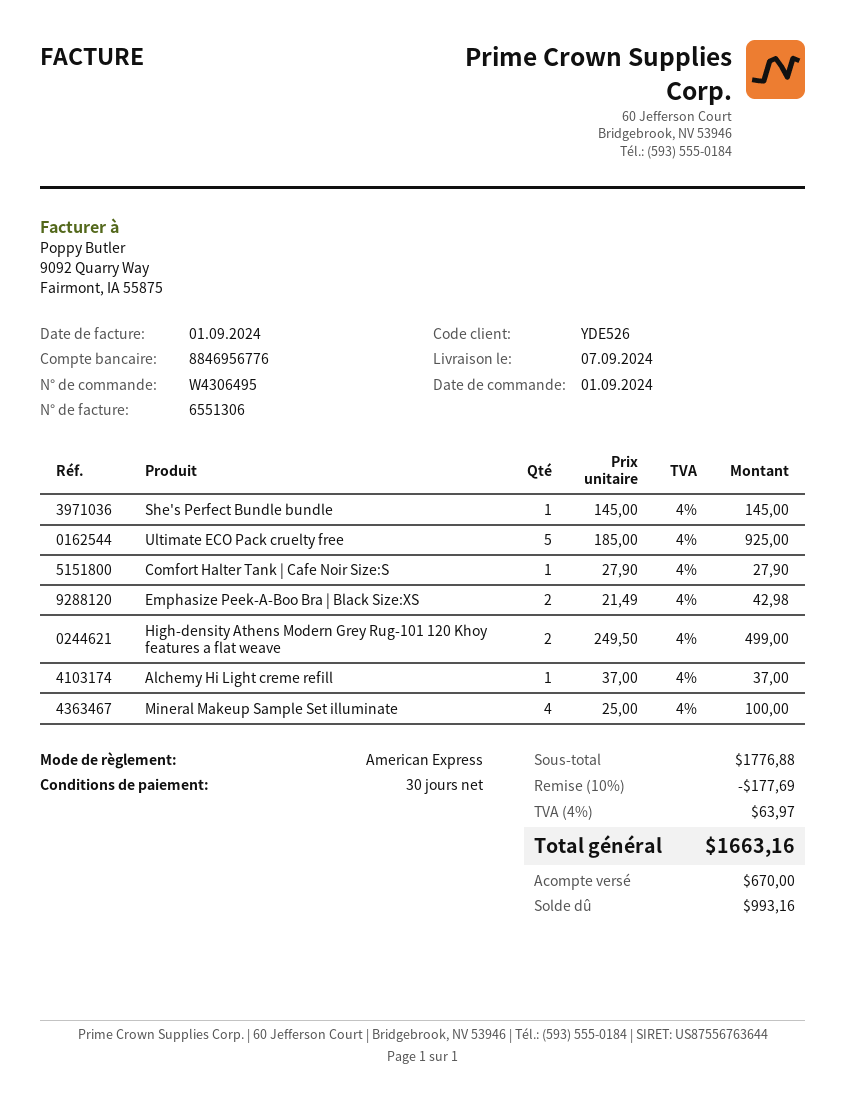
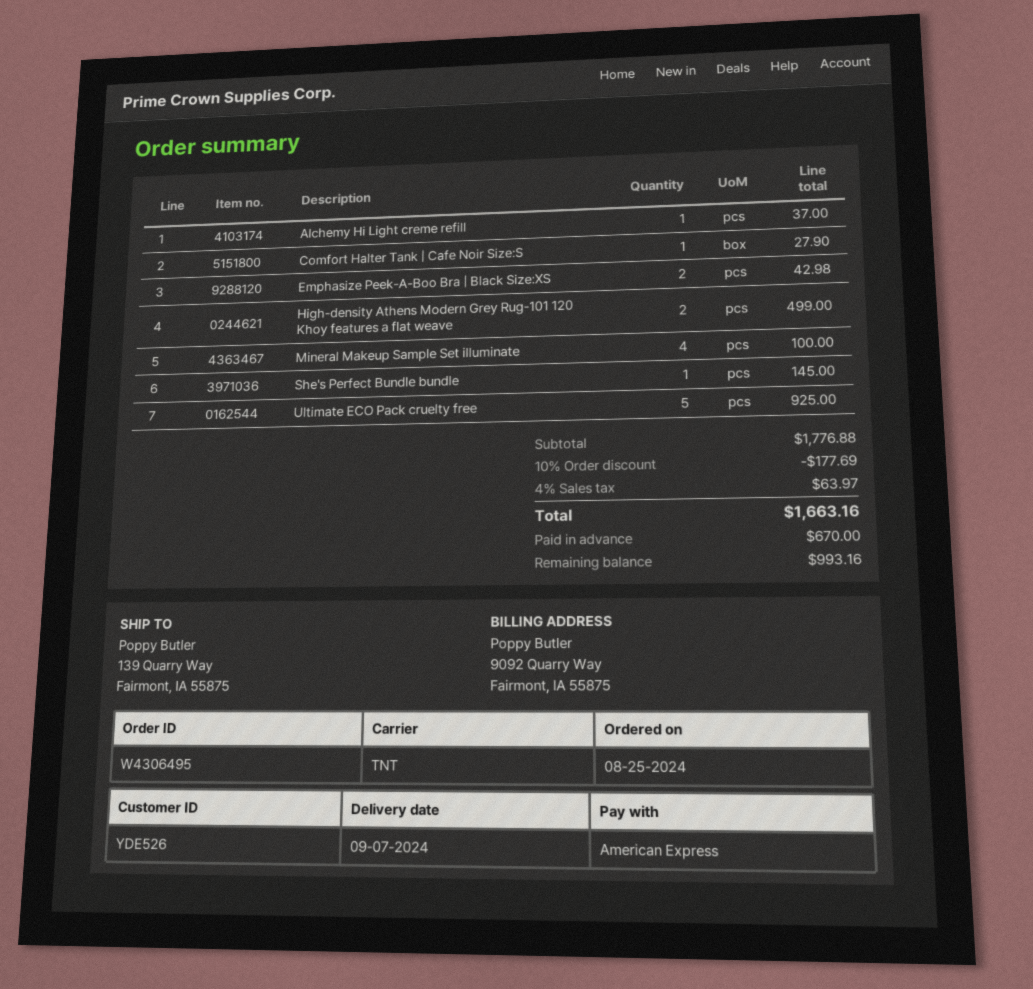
order date: 2024-09-01 -> 2024-08-25

